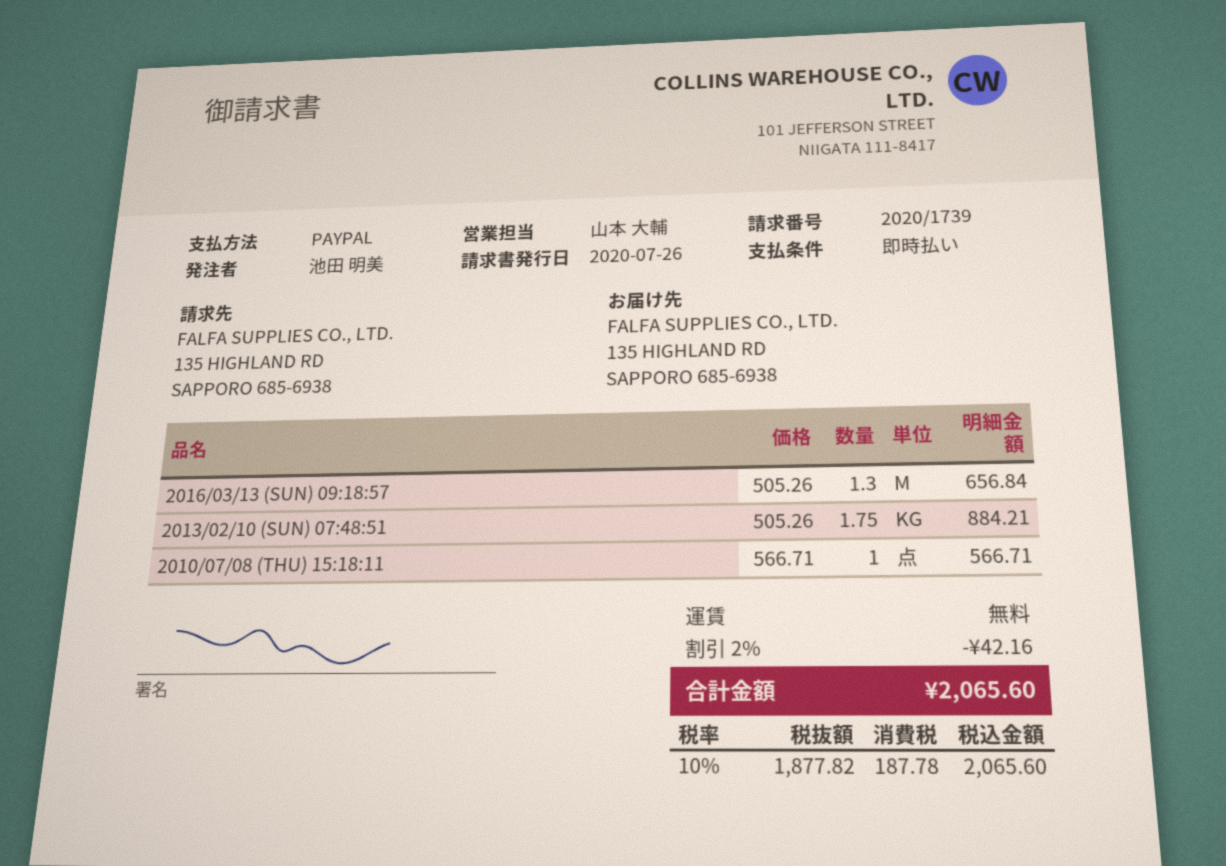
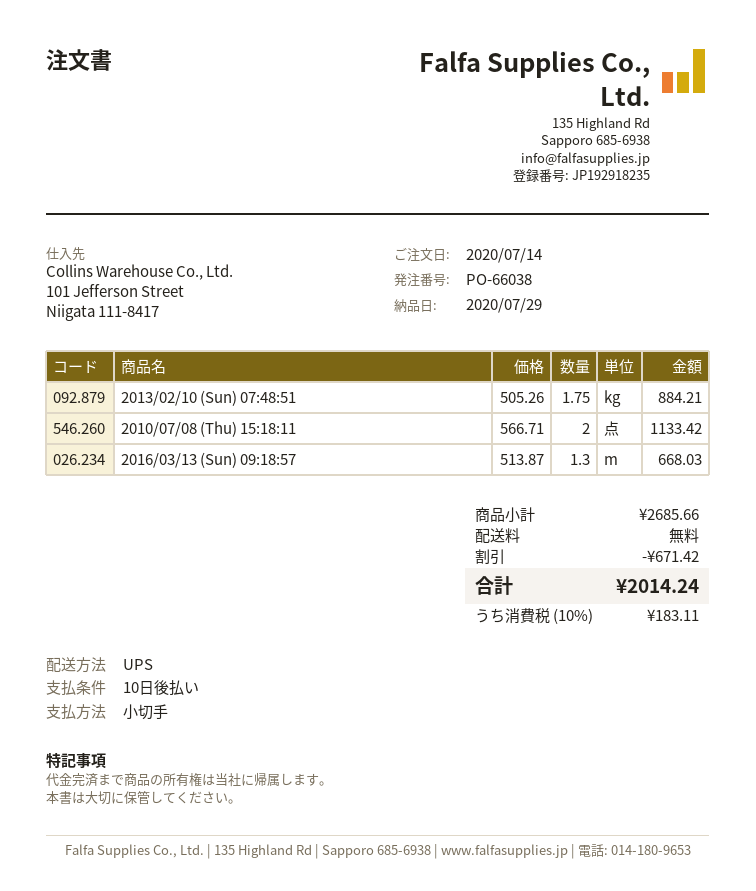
payment terms: on receipt -> 10 days
payment method: PayPal -> cheque
2016/03/13 (SUN) 09:18:57: 1.3 x 505.26 = 656.84 -> 1.3 x 513.87 = 668.03
2010/07/08 (THU) 15:18:11: 1 x 566.71 = 566.71 -> 2 x 566.71 = 1133.42
discount: 42.16 -> 671.42
tax: 10% = 187.78 -> 10% = 183.11
total: 2065.60 -> 2014.24

